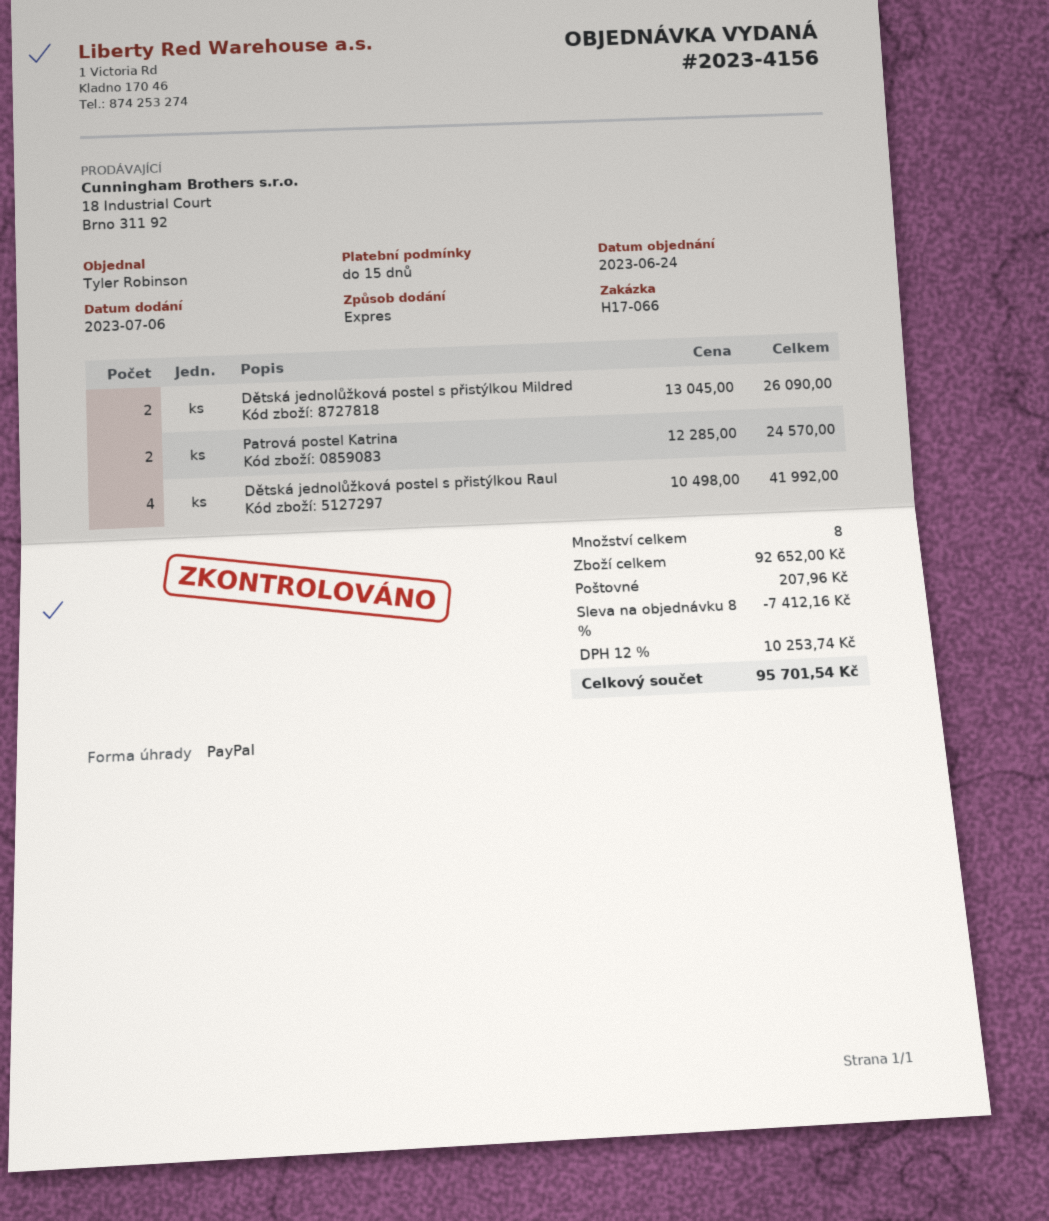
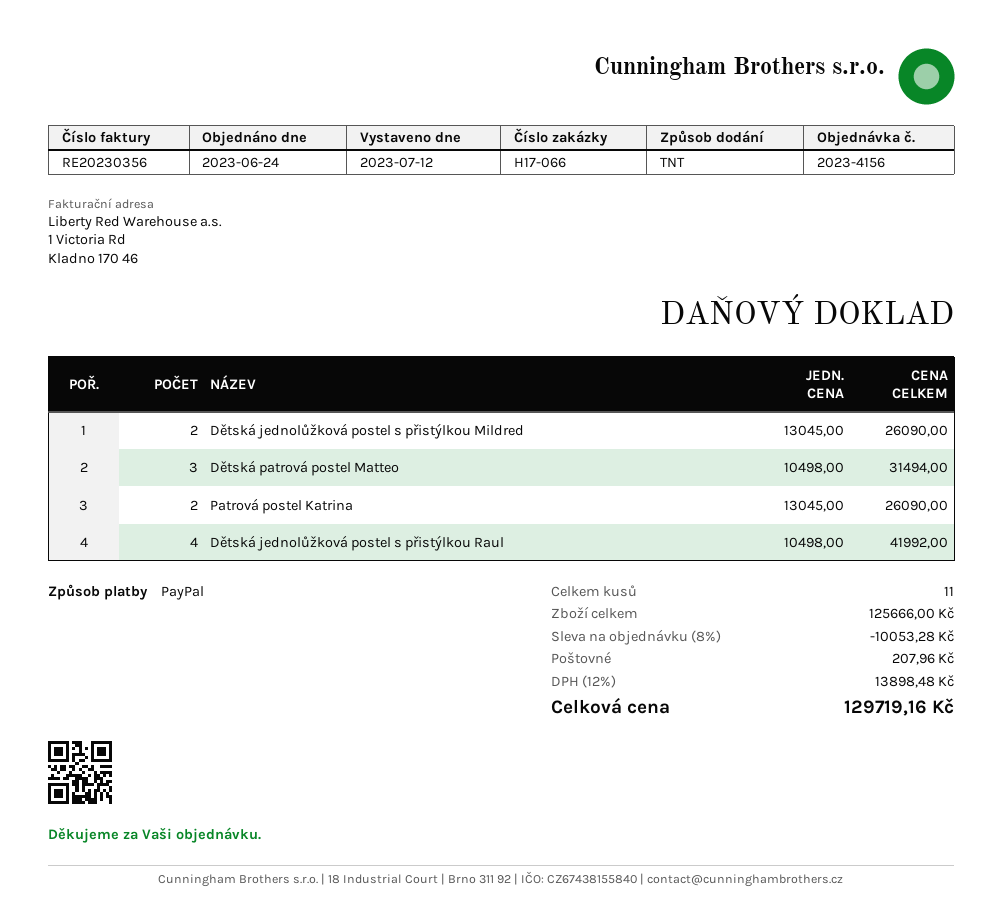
shipping method: express -> TNT
Patrová postel Katrina: 2 x 12285.00 = 24570.00 -> 2 x 13045.00 = 26090.00
Dětská patrová postel Matteo: none -> 3 x 10498.00 = 31494.00
total quantity: 8 -> 11
subtotal: 92652.00 -> 125666.00
discount: 8% = 7412.16 -> 8% = 10053.28
tax: 12% = 10253.74 -> 12% = 13898.48
total: 95701.54 -> 129719.16

